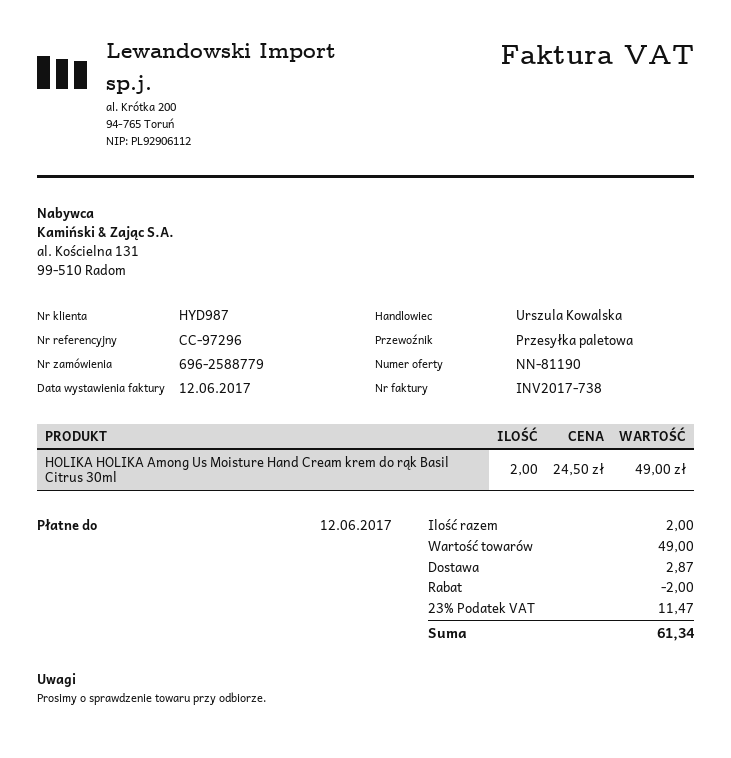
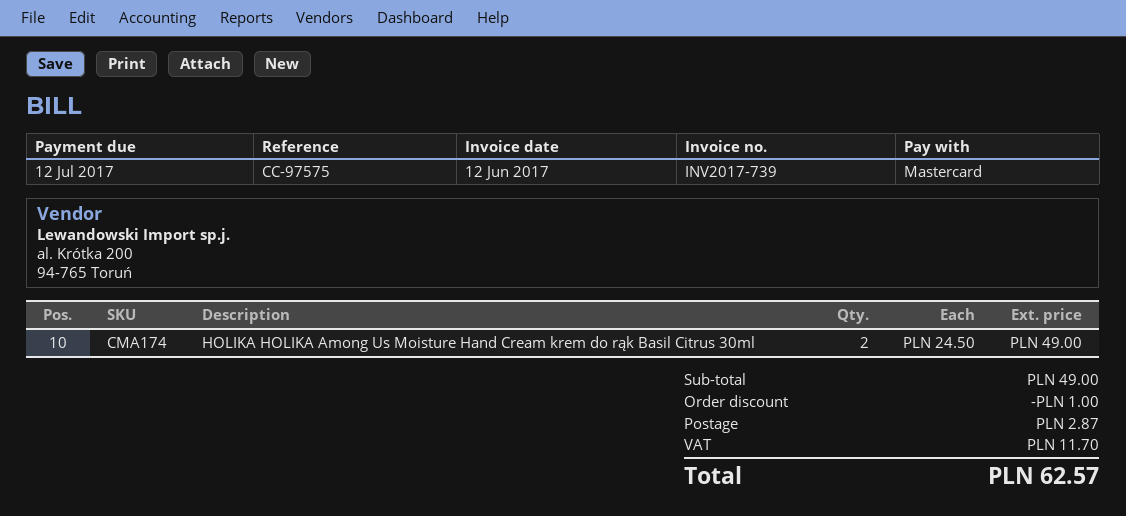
invoice number: INV2017-738 -> INV2017-739
due date: 2017-06-12 -> 2017-07-12
reference: CC-97296 -> CC-97575
discount: 2.00 -> 1.00
tax: 11.47 -> 11.70
total: 61.34 -> 62.57

